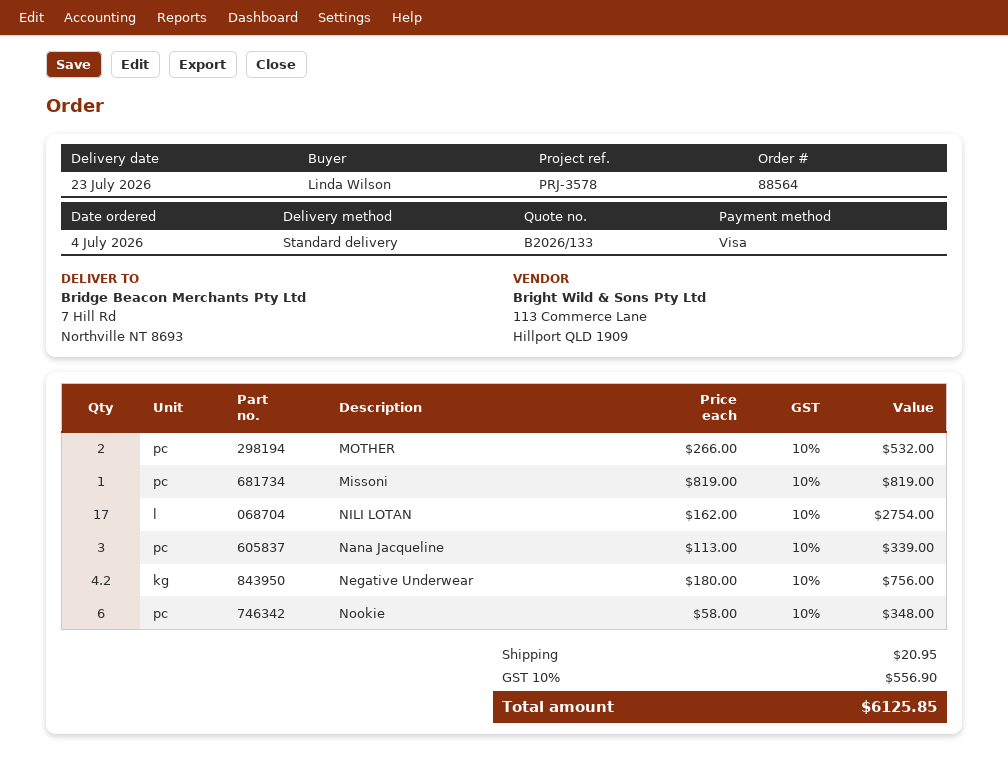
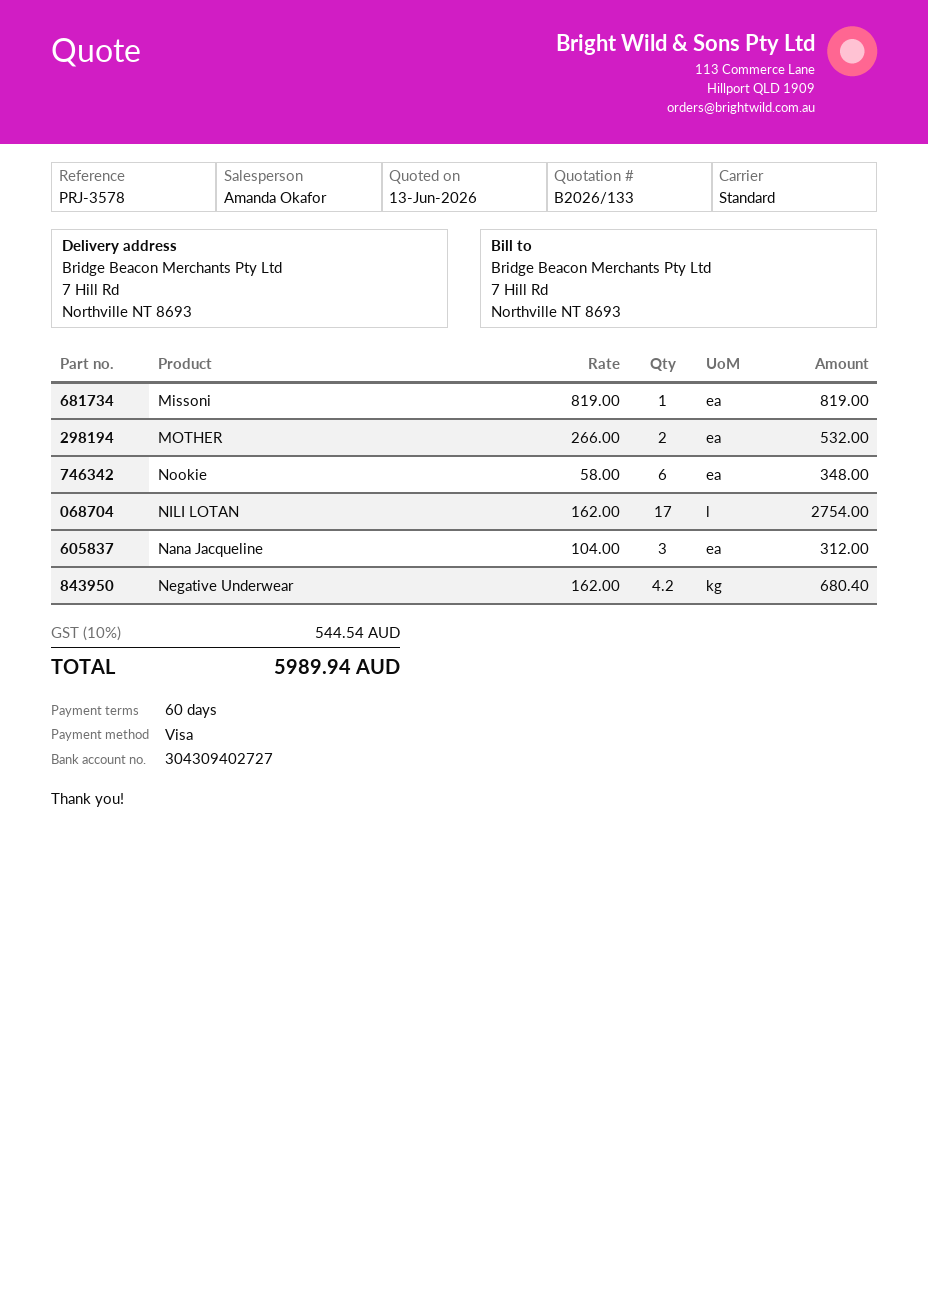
Nana Jacqueline: 3 x 113.00 = 339.00 -> 3 x 104.00 = 312.00
Negative Underwear: 4.2 x 180.00 = 756.00 -> 4.2 x 162.00 = 680.40
shipping: 20.95 -> none
tax: 10% = 556.90 -> 10% = 544.54
total: 6125.85 -> 5989.94

